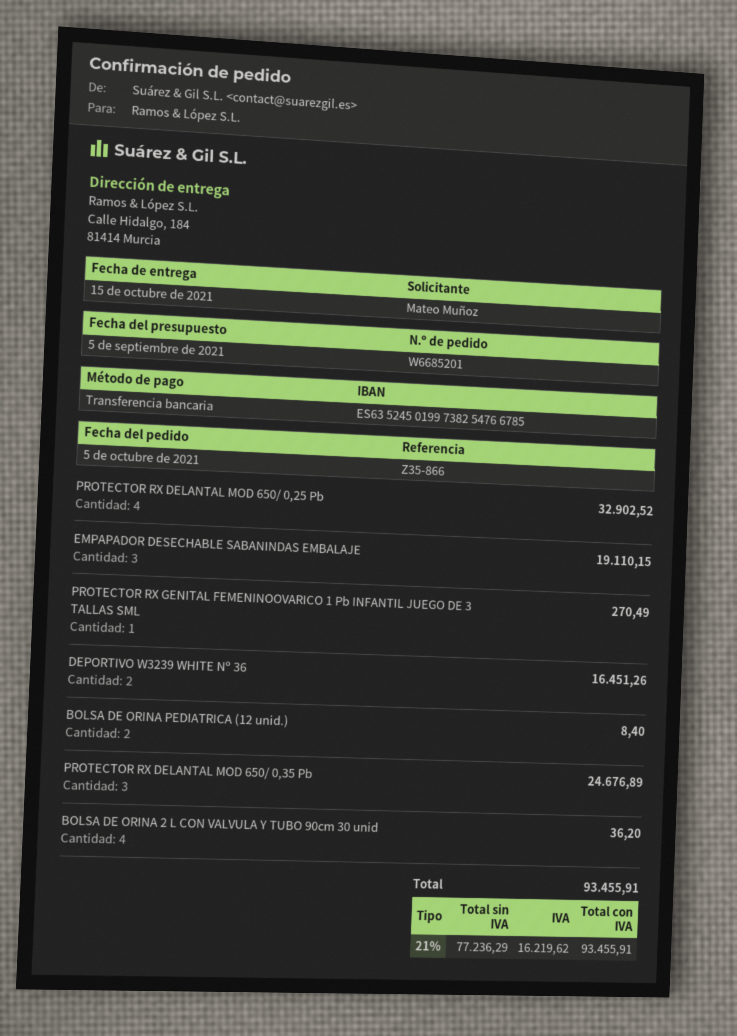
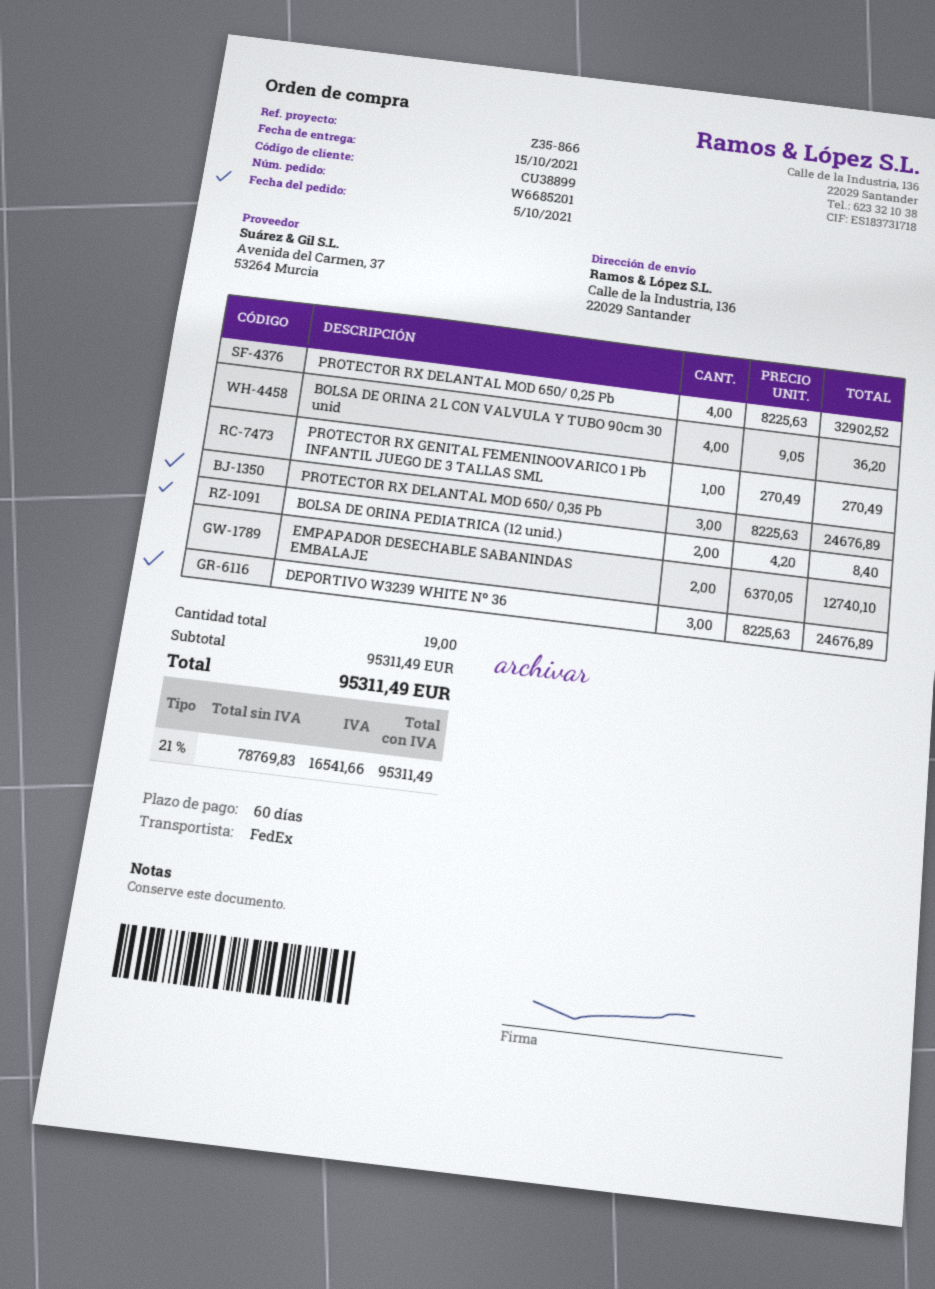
ship to: Calle Hidalgo, 184, 81414 Murcia -> Calle de la Industria, 136, 22029 Santander
EMPAPADOR DESECHABLE SABANINDAS EMBALAJE: 3 for 19110.15 -> 2 for 12740.10
DEPORTIVO W3239 WHITE Nº 36: 2 for 16451.26 -> 3 for 24676.89
net: 77236.29 -> 78769.83
tax: 21% = 16219.62 -> 21% = 16541.66
total: 93455.91 -> 95311.49

